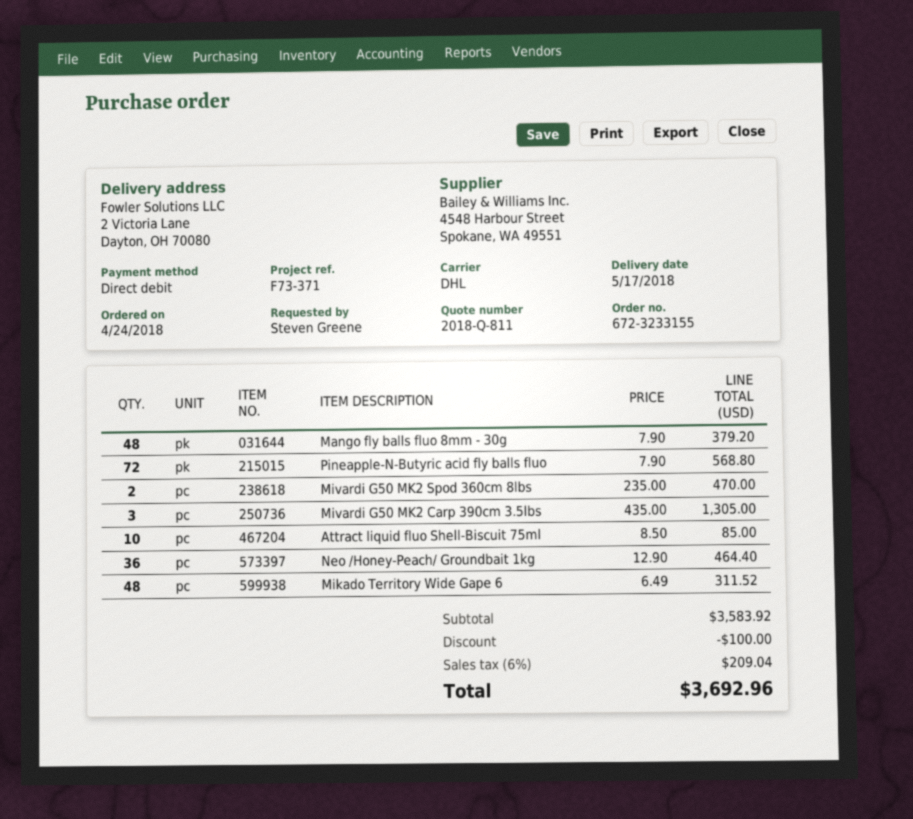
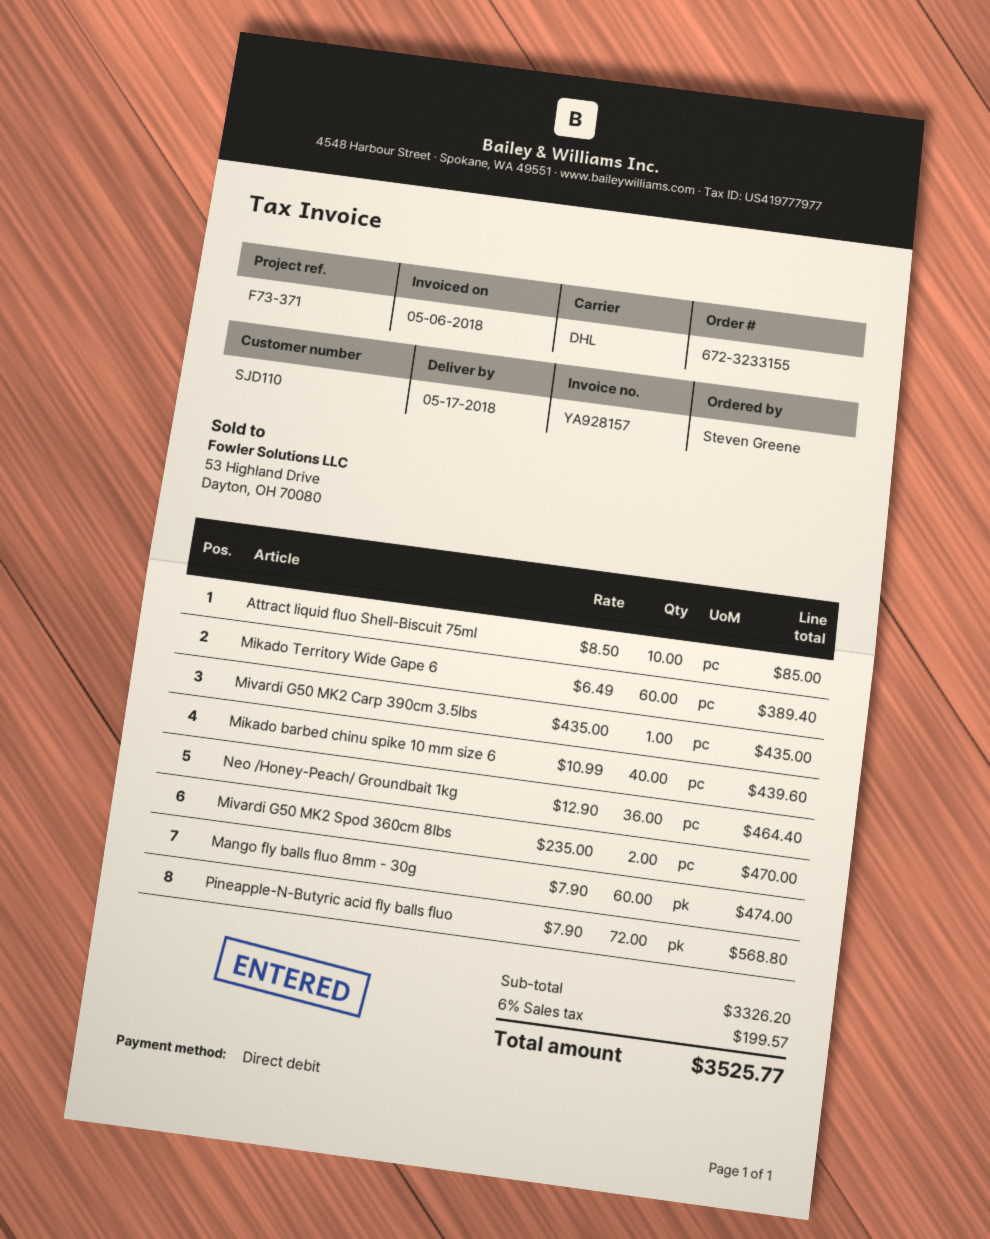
Mango fly balls fluo 8mm - 30g: 48 x 7.90 = 379.20 -> 60 x 7.90 = 474.00
Mivardi G50 MK2 Carp 390cm 3.5lbs: 3 x 435.00 = 1305.00 -> 1 x 435.00 = 435.00
Mikado Territory Wide Gape 6: 48 x 6.49 = 311.52 -> 60 x 6.49 = 389.40
Mikado barbed chinu spike 10 mm size 6: none -> 40 x 10.99 = 439.60
subtotal: 3583.92 -> 3326.20
discount: 100.00 -> none
tax: 6% = 209.04 -> 6% = 199.57
total: 3692.96 -> 3525.77

